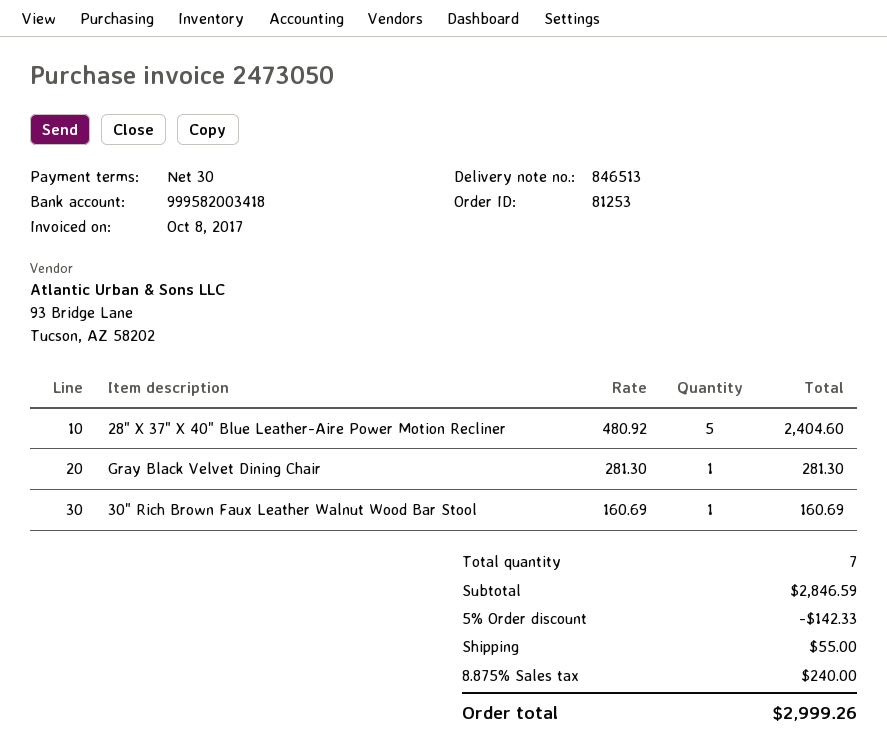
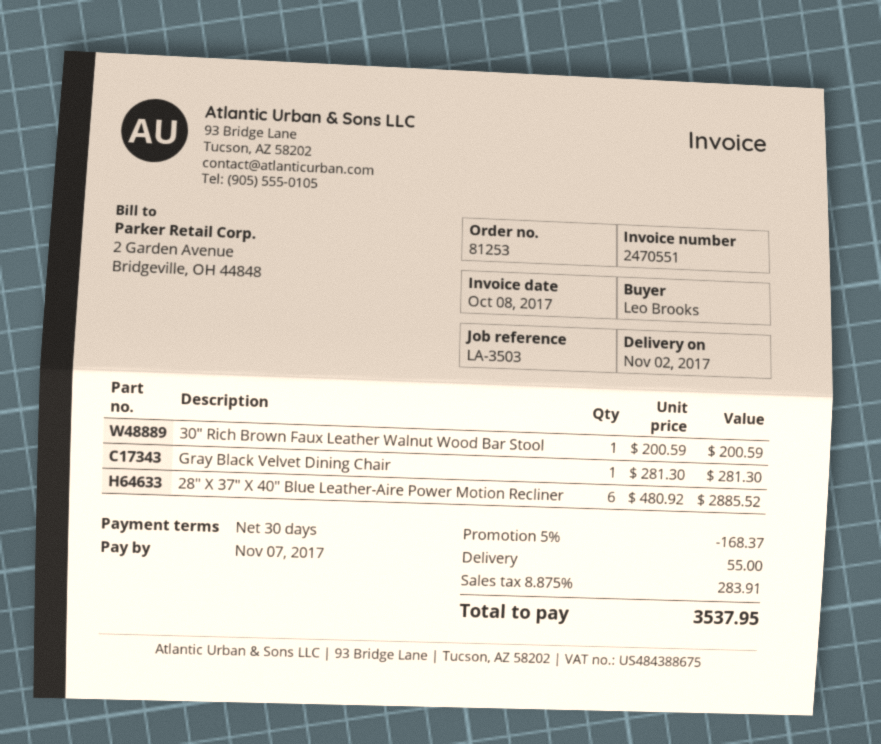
invoice number: 2473050 -> 2470551
28" X 37" X 40" Blue Leather-Aire Power Motion Recliner: 5 x 480.92 = 2404.60 -> 6 x 480.92 = 2885.52
30" Rich Brown Faux Leather Walnut Wood Bar Stool: 1 x 160.69 = 160.69 -> 1 x 200.59 = 200.59
discount: 5% = 142.33 -> 5% = 168.37
tax: 8.875% = 240.00 -> 8.875% = 283.91
total: 2999.26 -> 3537.95

